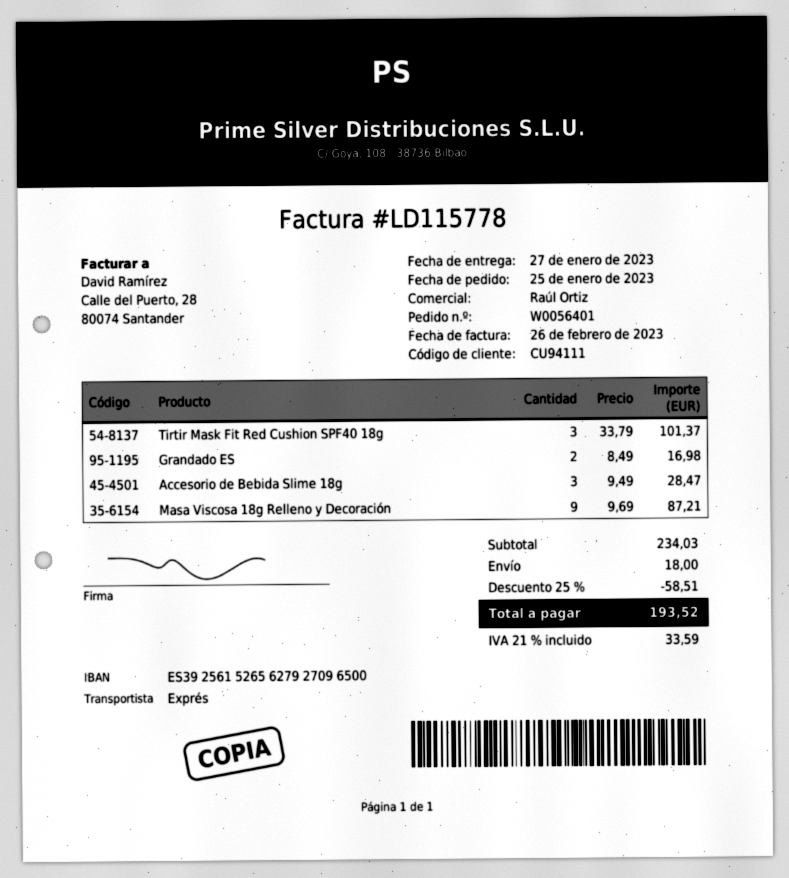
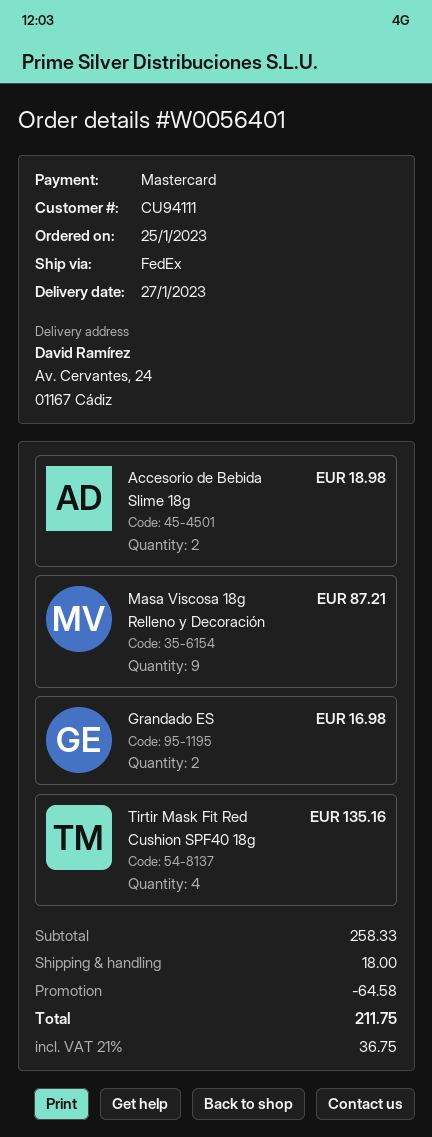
shipping method: express -> FedEx
Tirtir Mask Fit Red Cushion SPF40 18g: 3 for 101.37 -> 4 for 135.16
Accesorio de Bebida Slime 18g: 3 for 28.47 -> 2 for 18.98
subtotal: 234.03 -> 258.33
discount: 58.51 -> 64.58
tax: 21% = 33.59 -> 21% = 36.75
total: 193.52 -> 211.75

